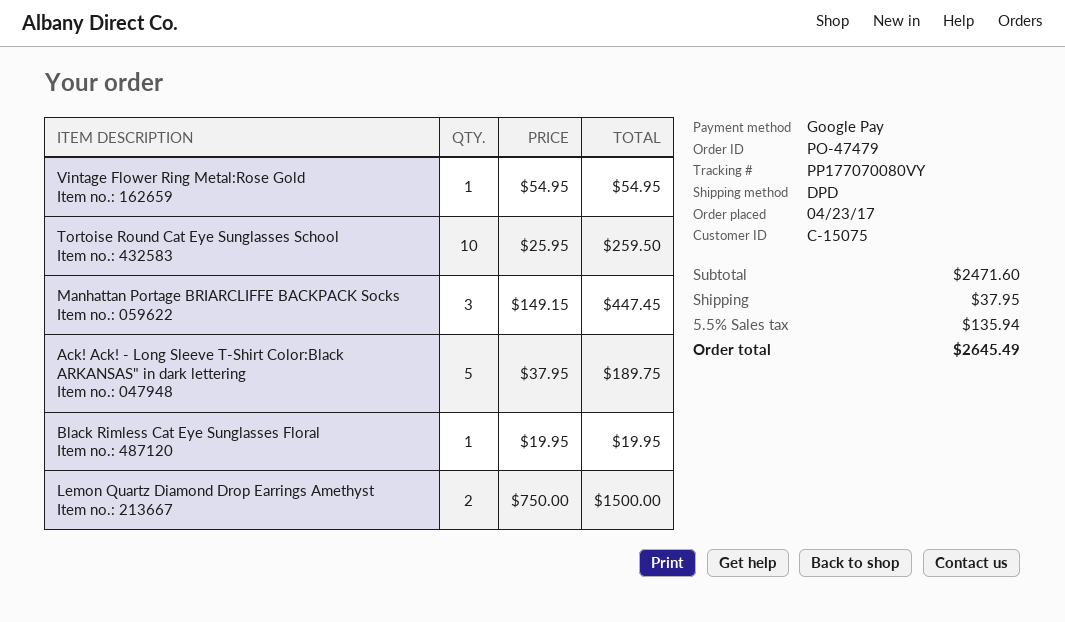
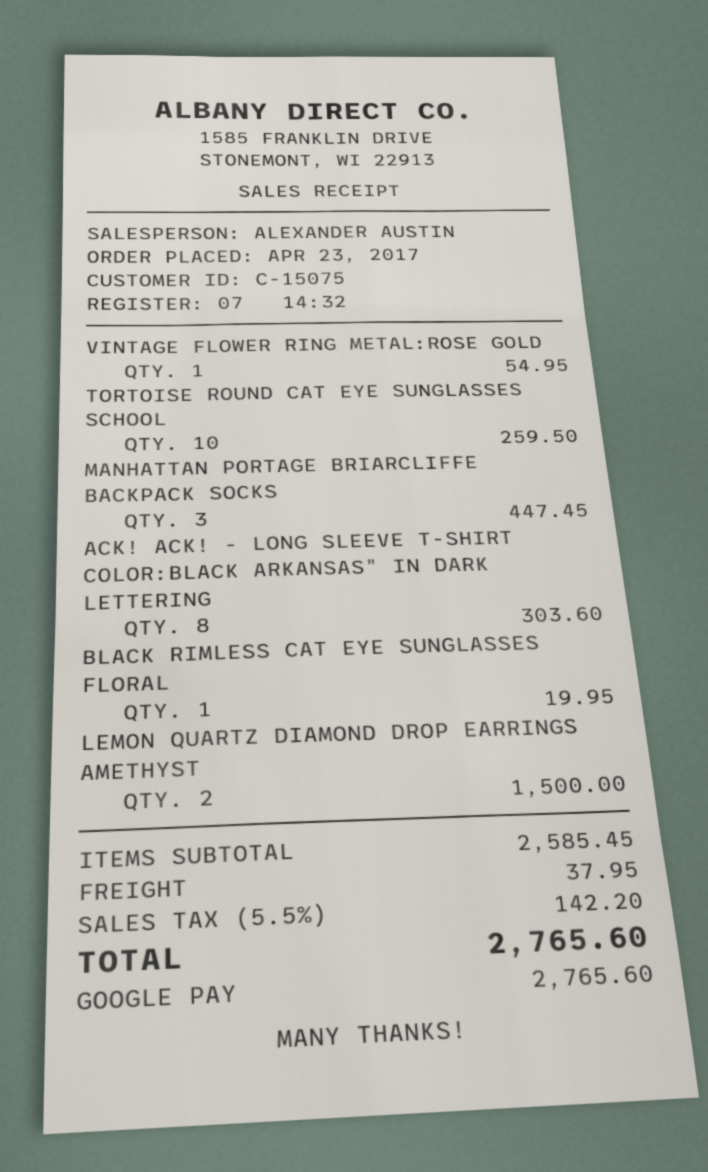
Ack! Ack! - Long Sleeve T-Shirt Color:Black ARKANSAS" in dark lettering: 5 for 189.75 -> 8 for 303.60
subtotal: 2471.60 -> 2585.45
tax: 5.5% = 135.94 -> 5.5% = 142.20
total: 2645.49 -> 2765.60

